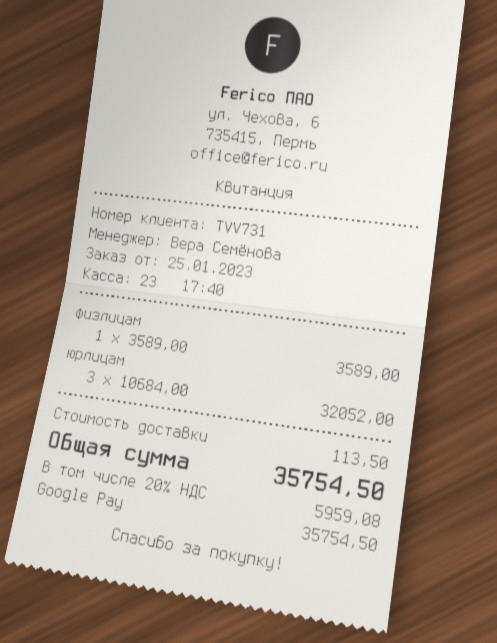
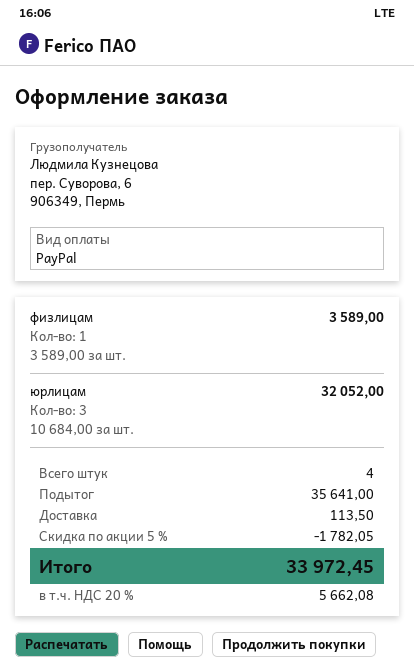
payment method: Google Pay -> PayPal
discount: none -> 5% = 1782.05
tax: 20% = 5959.08 -> 20% = 5662.08
total: 35754.50 -> 33972.45

